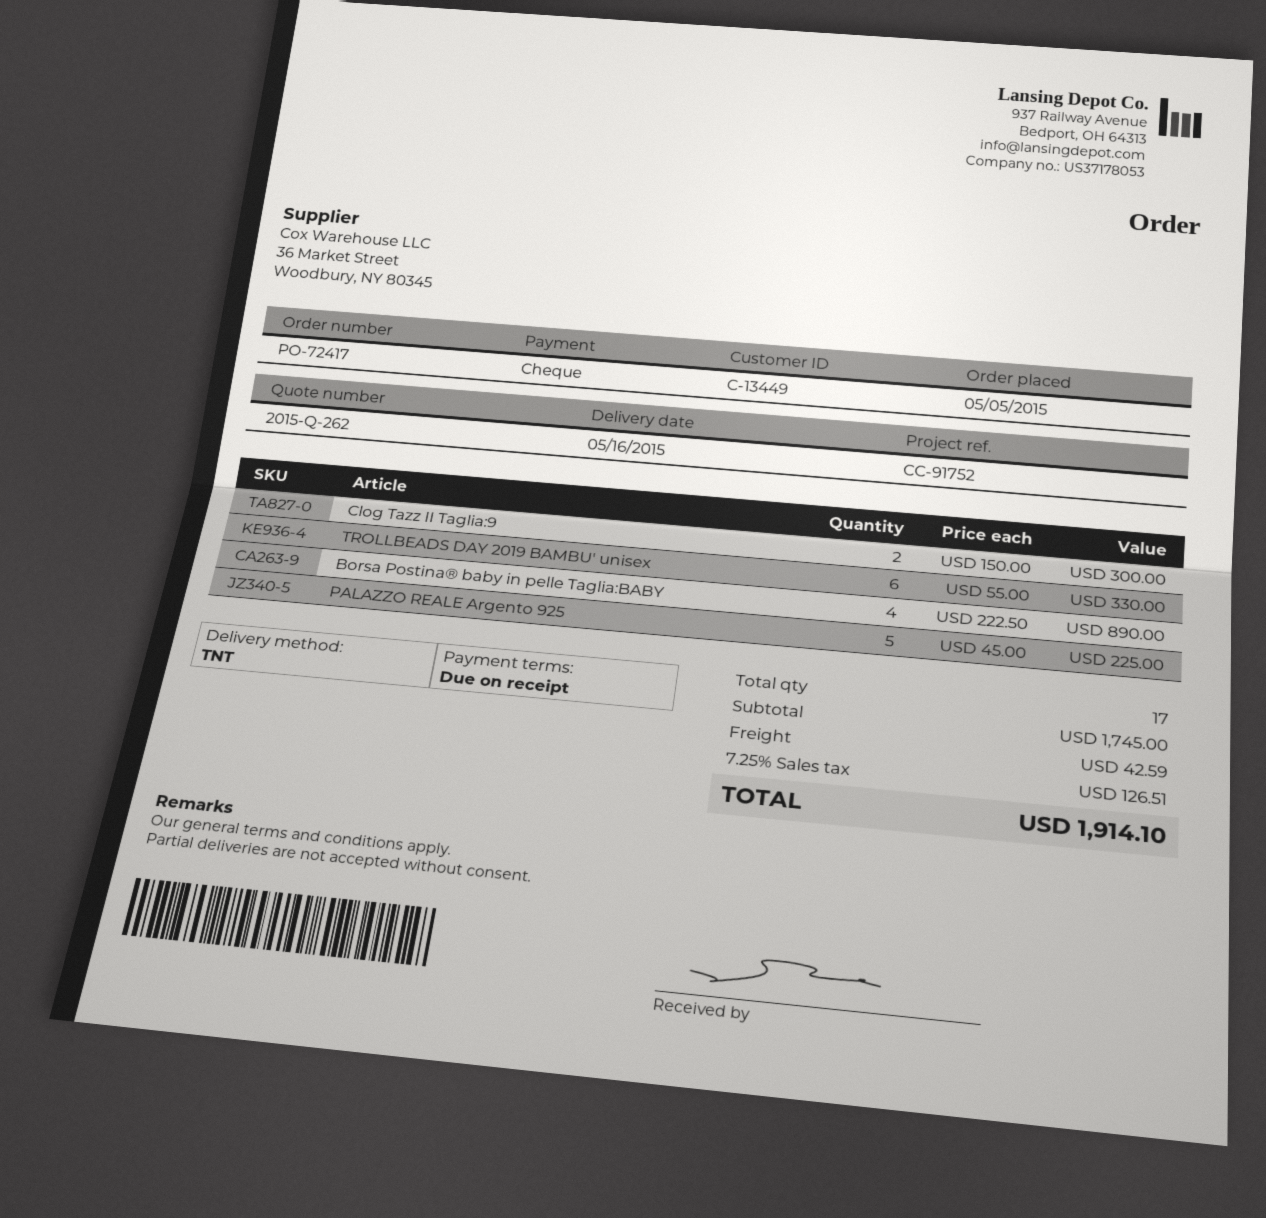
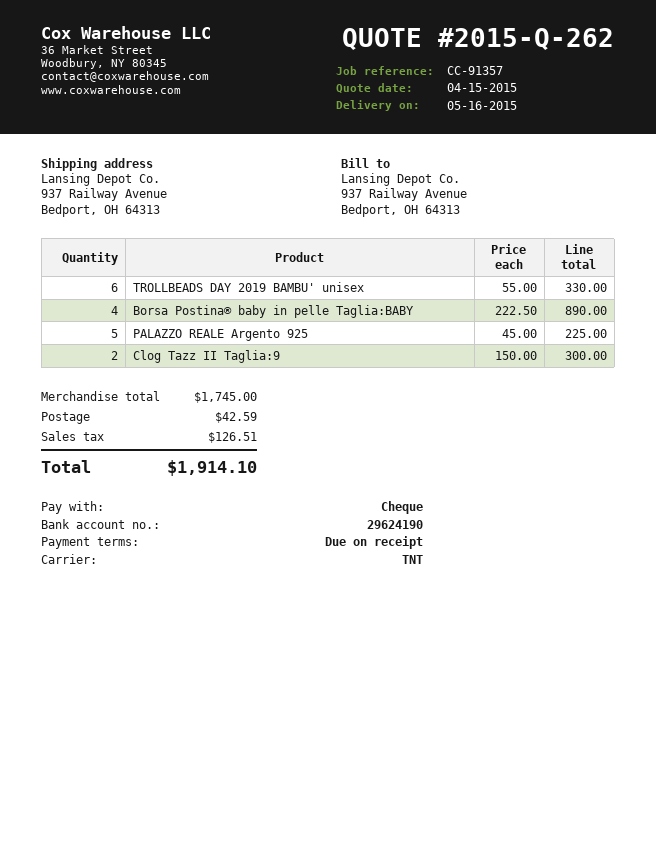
reference: CC-91752 -> CC-91357

